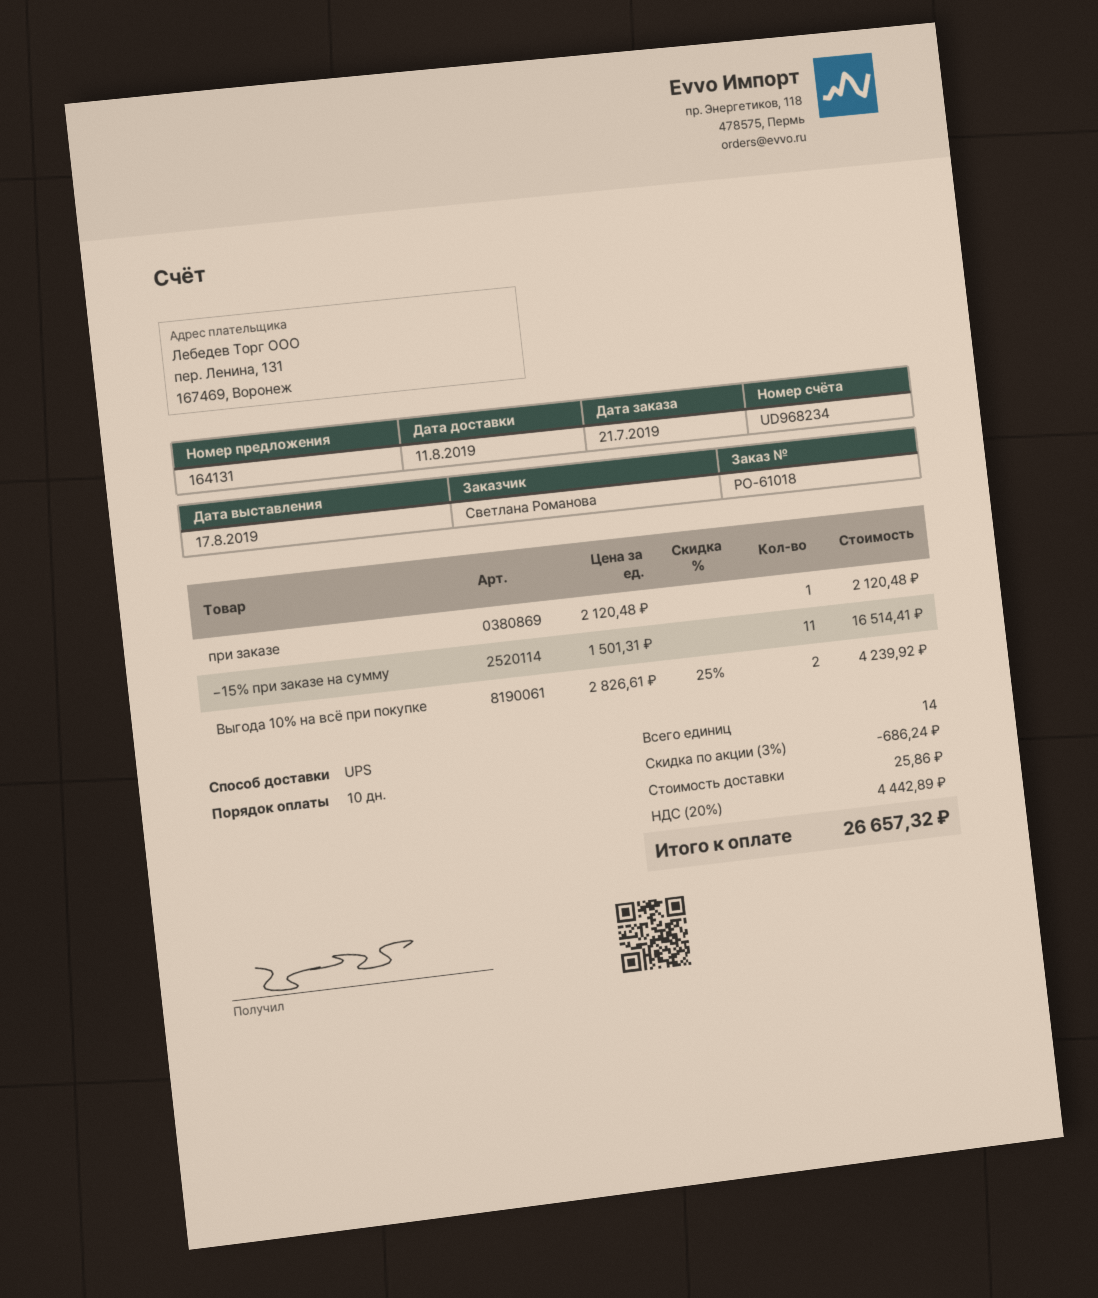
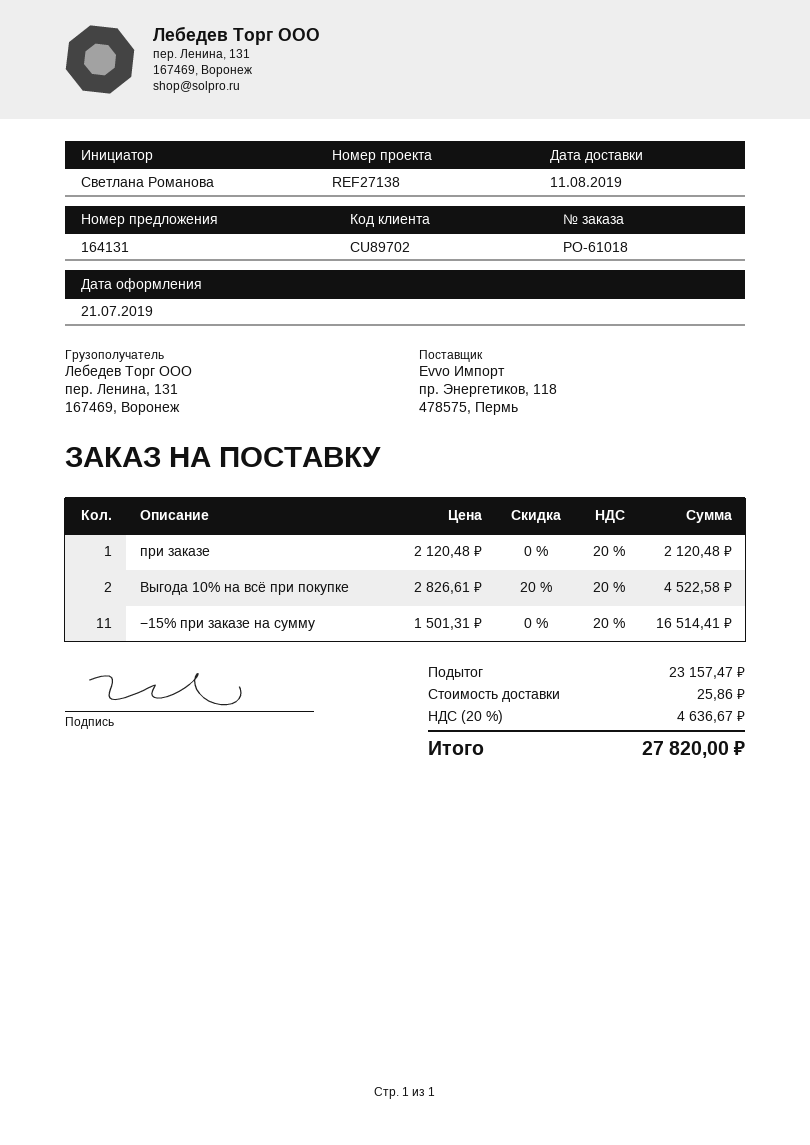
Выгода 10% на всё при покупке: 2 x 2826.61 - 25% = 4239.92 -> 2 x 2826.61 - 20% = 4522.58
discount: 3% = 686.24 -> none
tax: 20% = 4442.89 -> 20% = 4636.67
total: 26657.32 -> 27820.00

